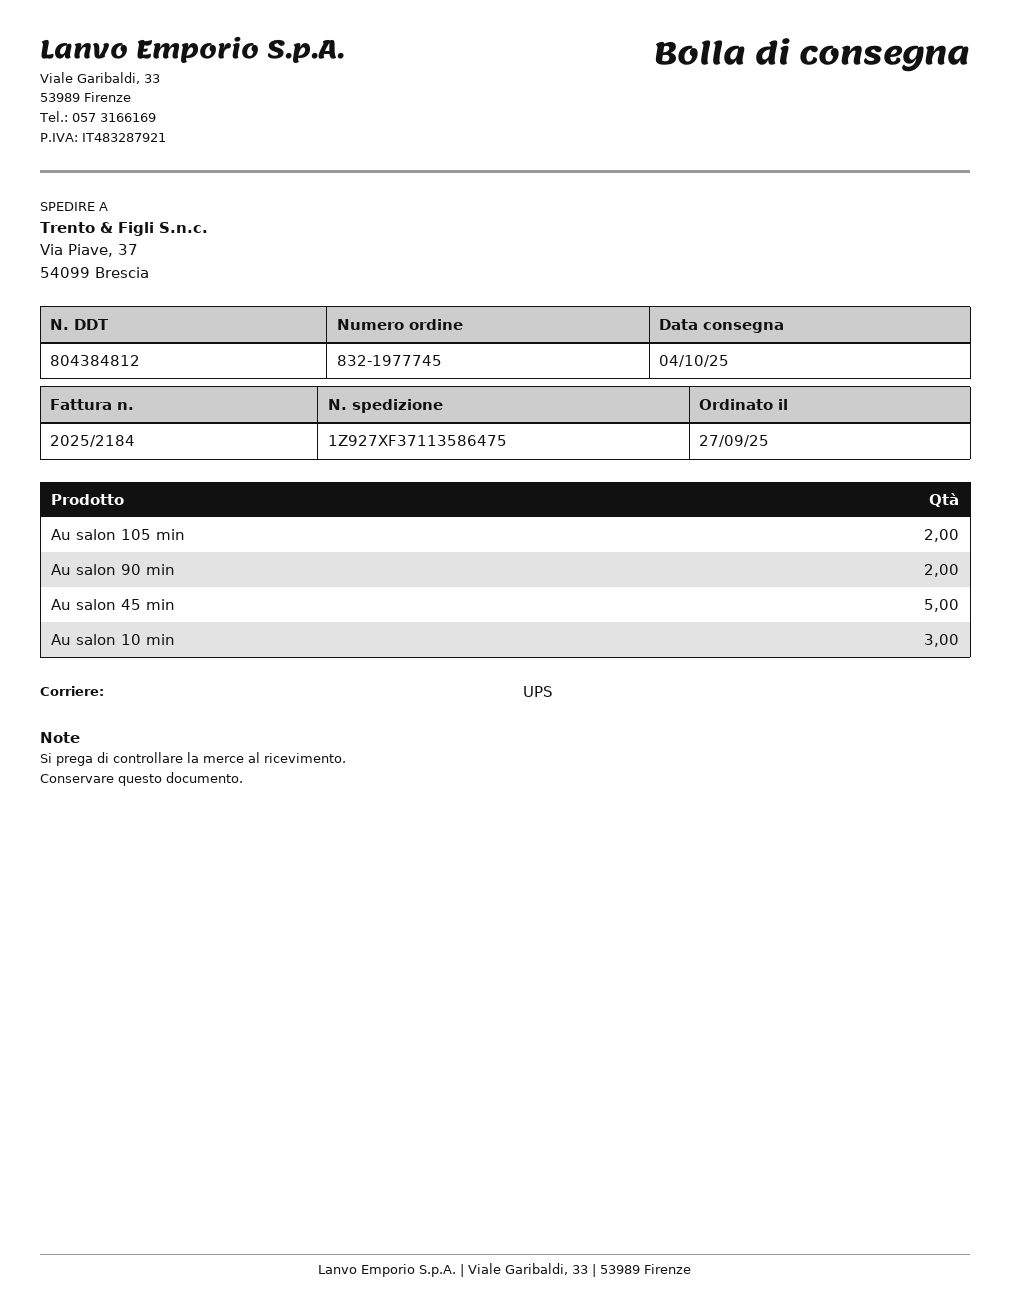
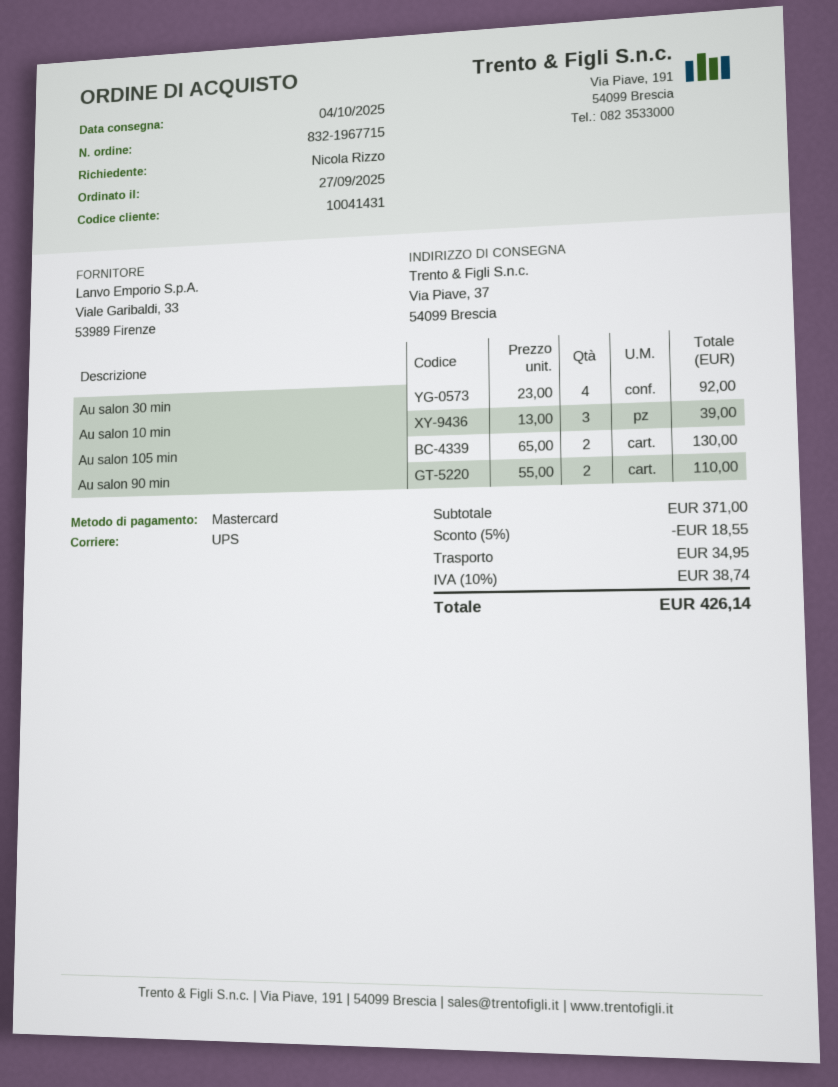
order number: 832-1977745 -> 832-1967715
Au salon 45 min: 5 -> none
Au salon 30 min: none -> 4

